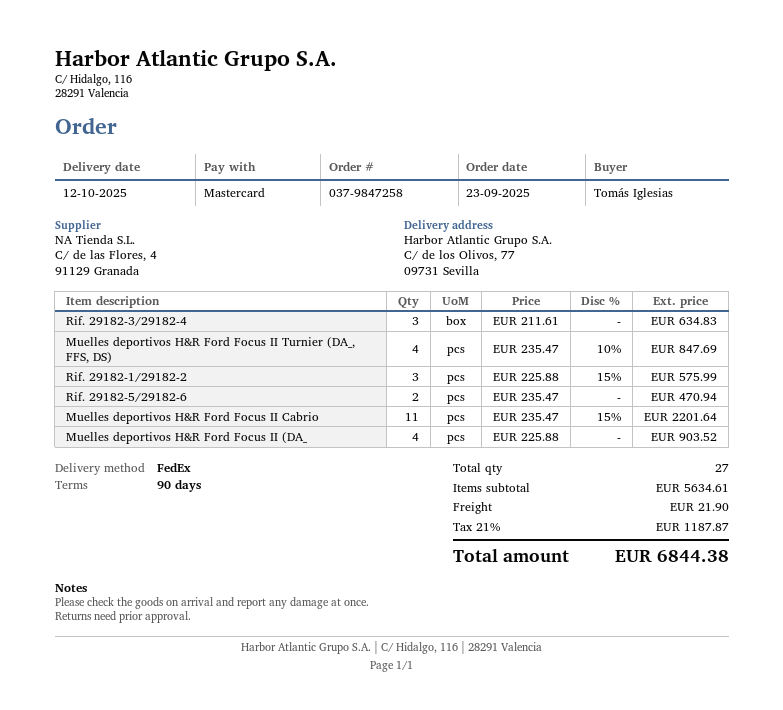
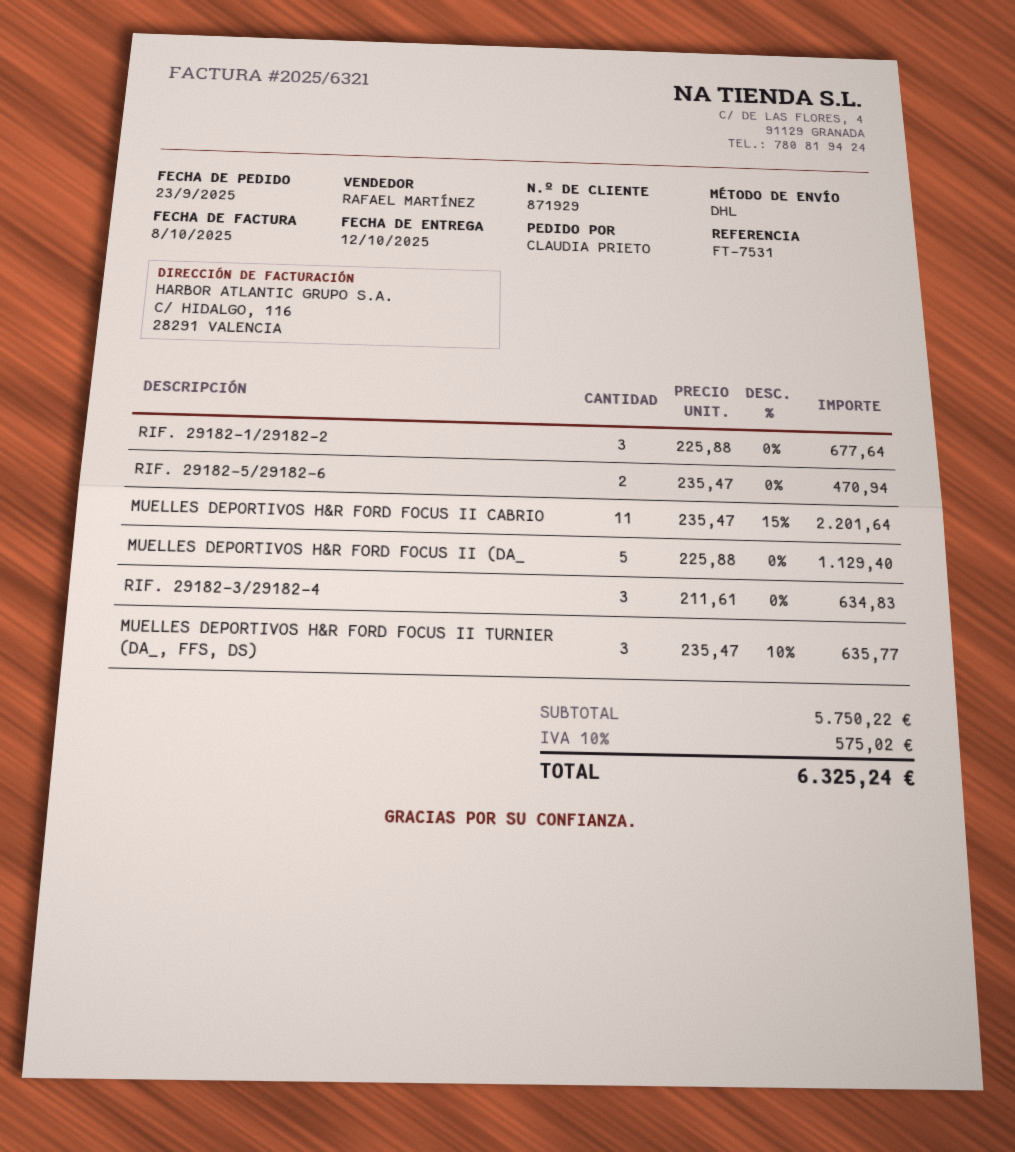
ordered by: Tomás Iglesias -> CLAUDIA PRIETO
shipping method: FedEx -> DHL
Muelles deportivos H&R Ford Focus II Turnier (DA_, FFS, DS): 4 x 235.47 - 10% = 847.69 -> 3 x 235.47 - 10% = 635.77
Rif. 29182-1/29182-2: 3 x 225.88 - 15% = 575.99 -> 3 x 225.88 = 677.64
Muelles deportivos H&R Ford Focus II (DA_: 4 x 225.88 = 903.52 -> 5 x 225.88 = 1129.40
subtotal: 5634.61 -> 5750.22
shipping: 21.90 -> none
tax: 21% = 1187.87 -> 10% = 575.02
total: 6844.38 -> 6325.24

